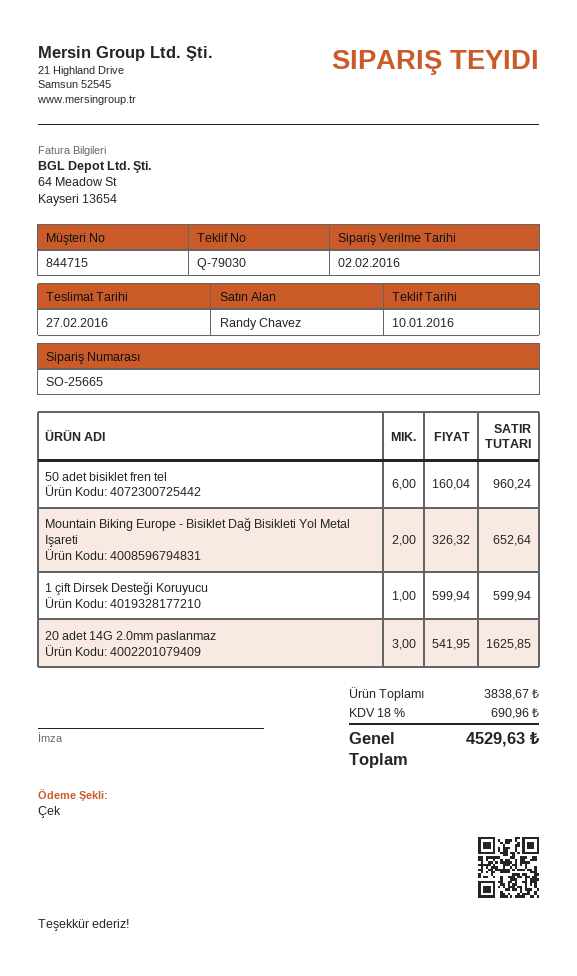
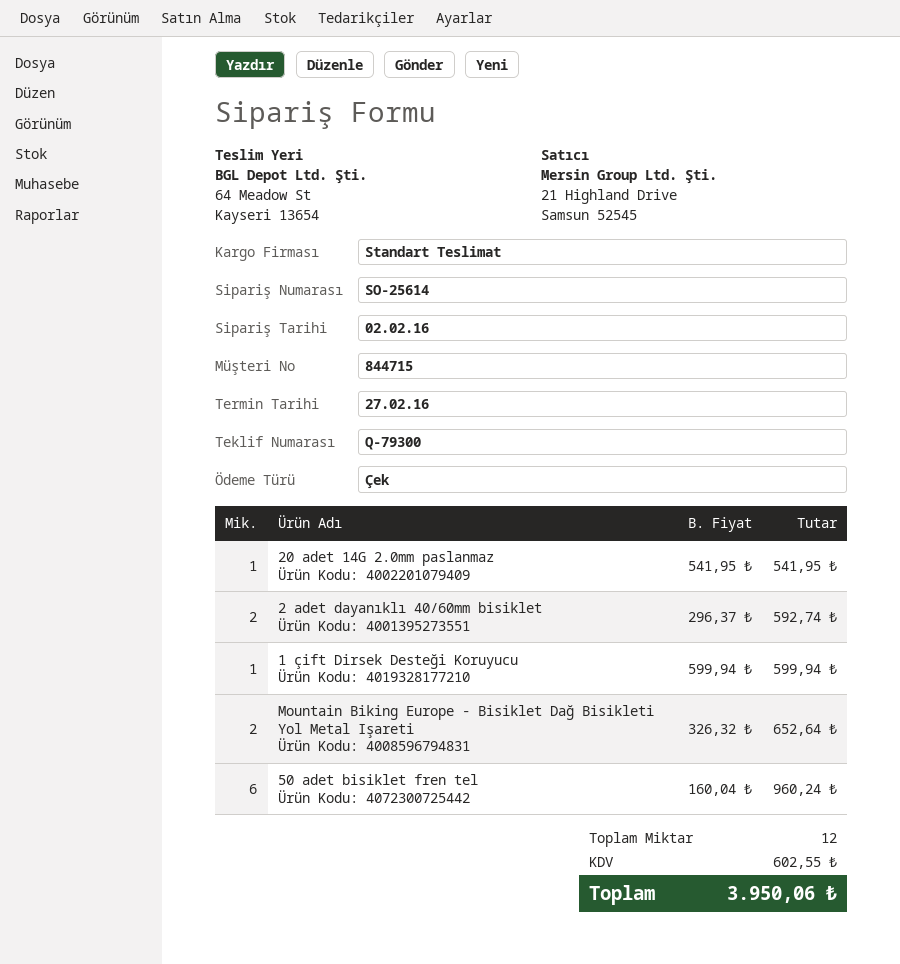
quote number: Q-79030 -> Q-79300
order number: SO-25665 -> SO-25614
20 adet 14G 2.0mm paslanmaz: 3 x 541.95 = 1625.85 -> 1 x 541.95 = 541.95
2 adet dayanıklı 40/60mm bisiklet: none -> 2 x 296.37 = 592.74
tax: 690.96 -> 602.55
total: 4529.63 -> 3950.06

